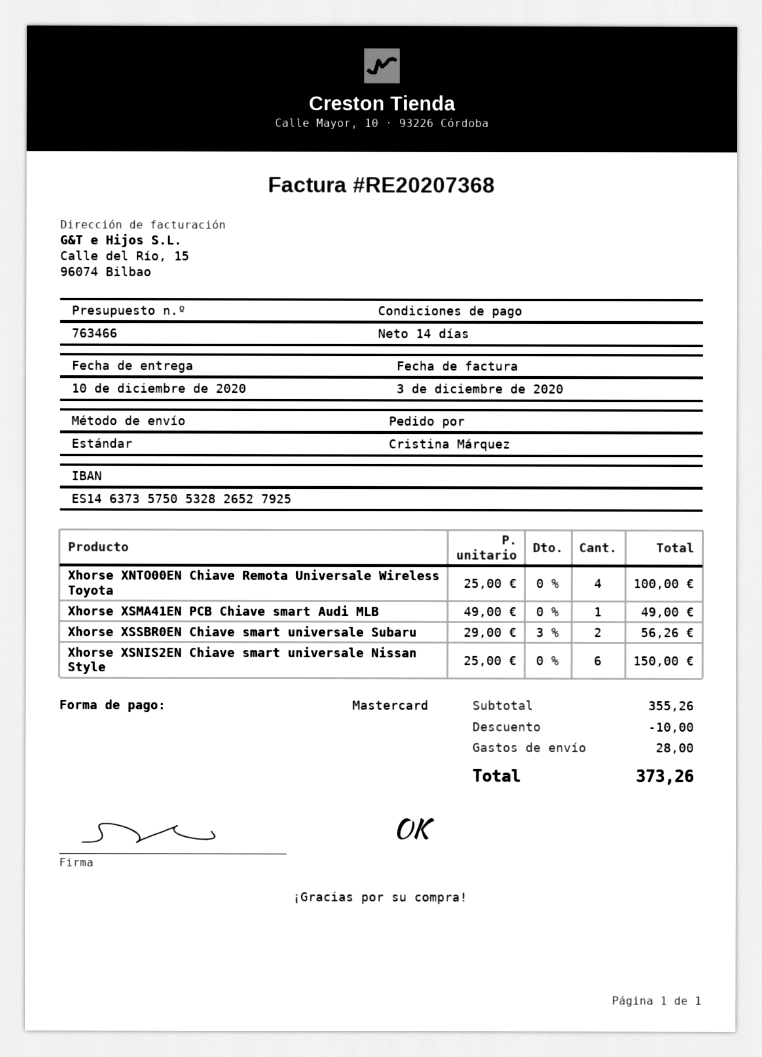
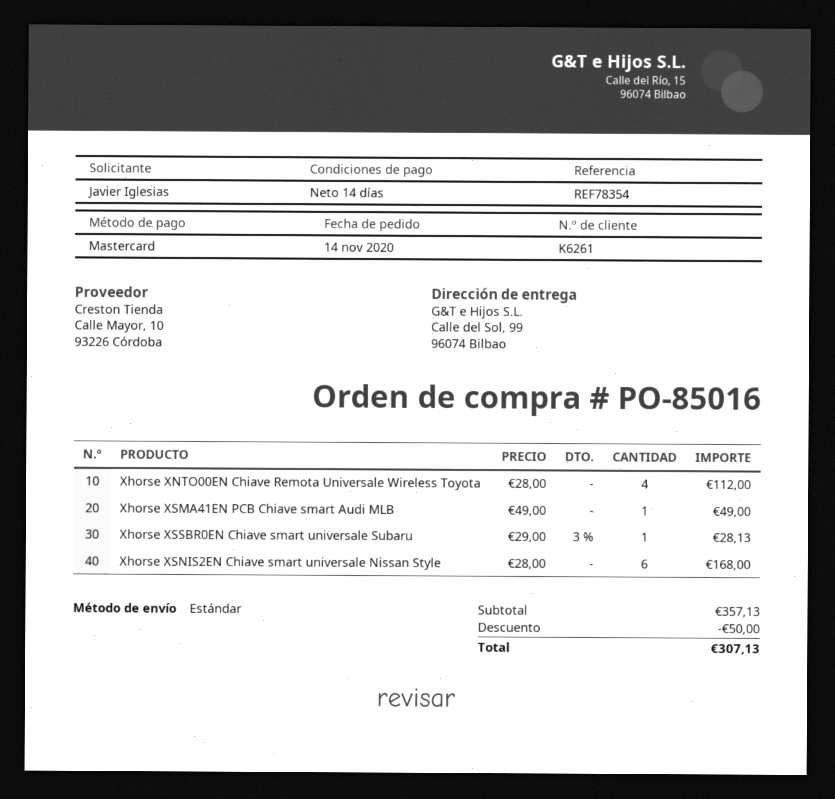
ordered by: Cristina Márquez -> Javier Iglesias
Xhorse XNTO00EN Chiave Remota Universale Wireless Toyota: 4 x 25.00 = 100.00 -> 4 x 28.00 = 112.00
Xhorse XSSBR0EN Chiave smart universale Subaru: 2 x 29.00 - 3% = 56.26 -> 1 x 29.00 - 3% = 28.13
Xhorse XSNIS2EN Chiave smart universale Nissan Style: 6 x 25.00 = 150.00 -> 6 x 28.00 = 168.00
subtotal: 355.26 -> 357.13
discount: 10.00 -> 50.00
shipping: 28.00 -> none
total: 373.26 -> 307.13

